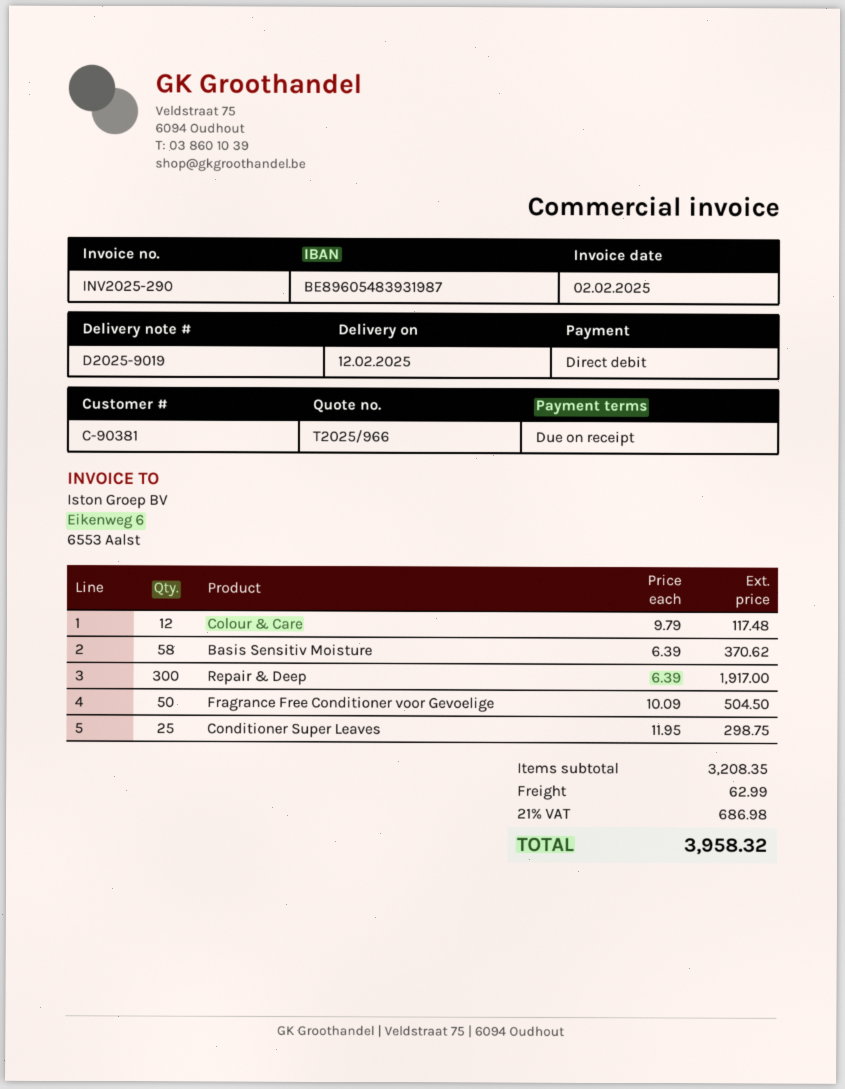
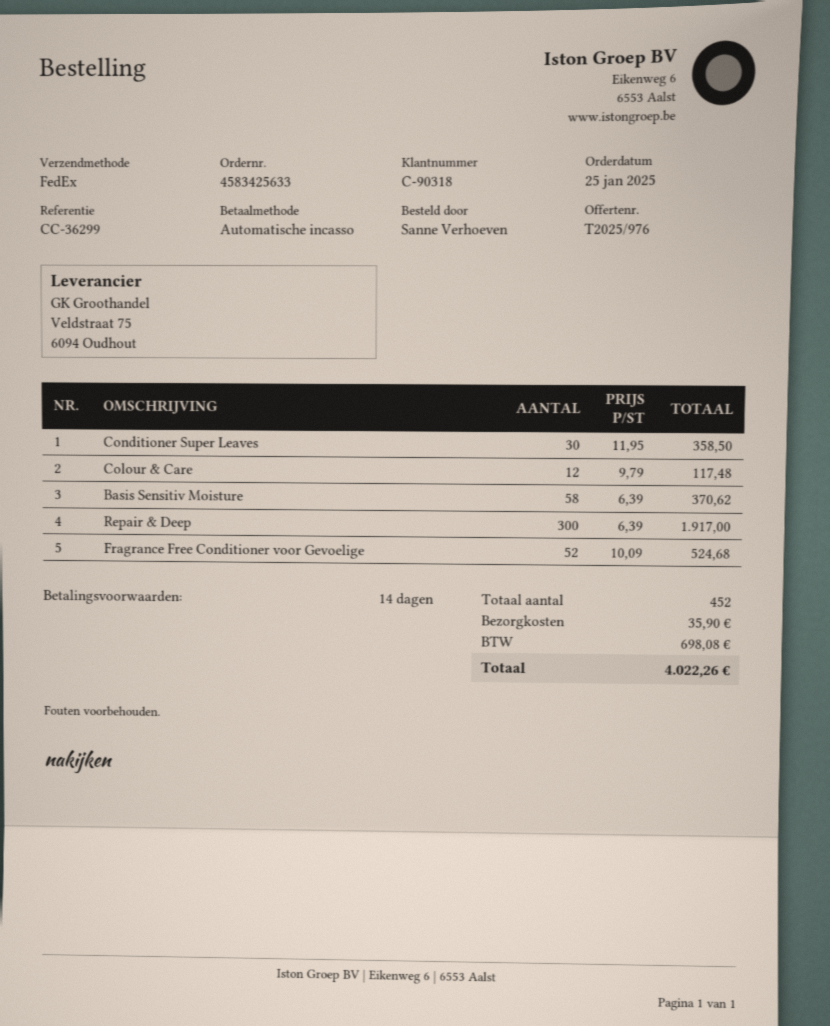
quote number: T2025/966 -> T2025/976
payment terms: on receipt -> 14 days
customer number: C-90381 -> C-90318
Fragrance Free Conditioner voor Gevoelige: 50 x 10.09 = 504.50 -> 52 x 10.09 = 524.68
Conditioner Super Leaves: 25 x 11.95 = 298.75 -> 30 x 11.95 = 358.50
shipping: 62.99 -> 35.90
tax: 686.98 -> 698.08
total: 3958.32 -> 4022.26

